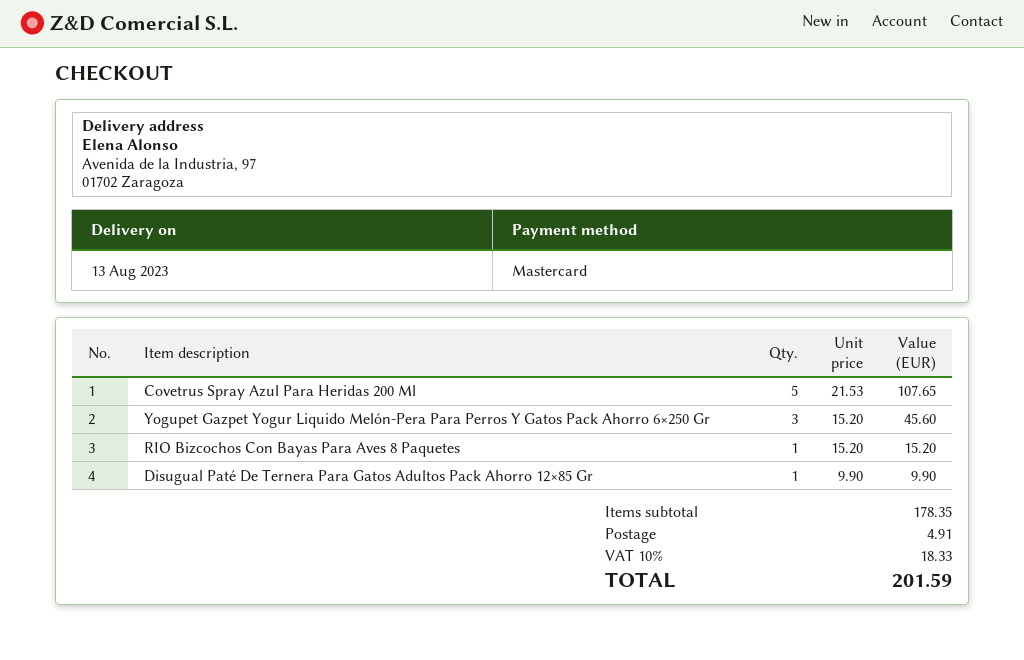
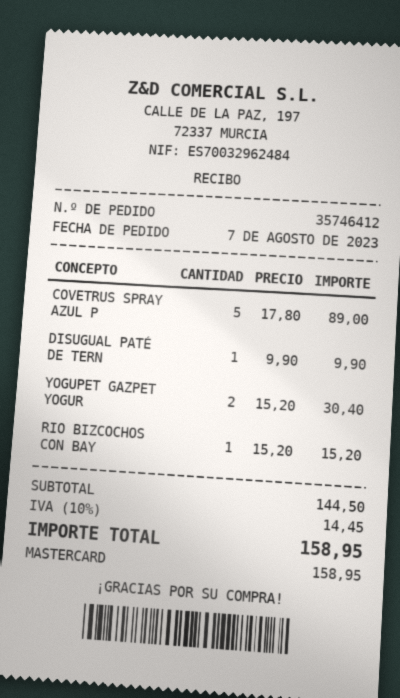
Covetrus Spray Azul Para Heridas 200 Ml: 5 x 21.53 = 107.65 -> 5 x 17.80 = 89.00
Yogupet Gazpet Yogur Liquido Melón-Pera Para Perros Y Gatos Pack Ahorro 6×250 Gr: 3 x 15.20 = 45.60 -> 2 x 15.20 = 30.40
subtotal: 178.35 -> 144.50
shipping: 4.91 -> none
tax: 10% = 18.33 -> 10% = 14.45
total: 201.59 -> 158.95

